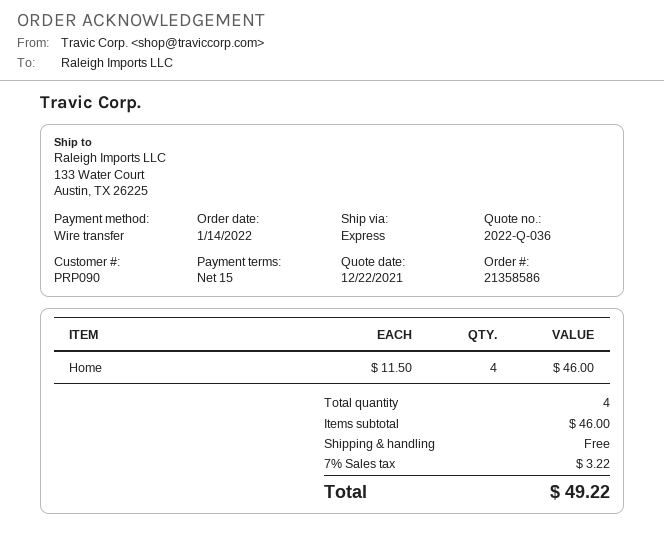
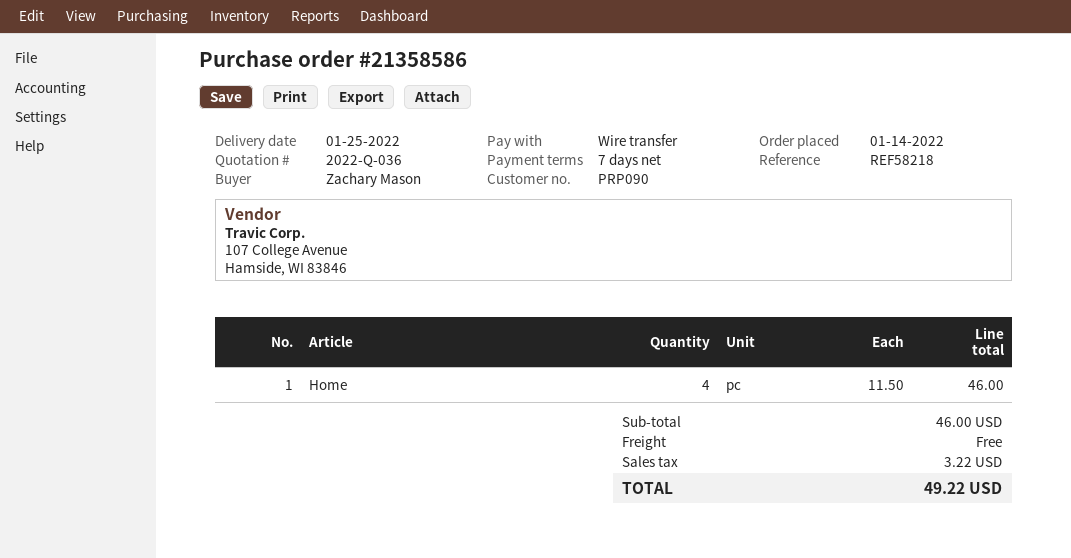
payment terms: 15 days -> 7 days

